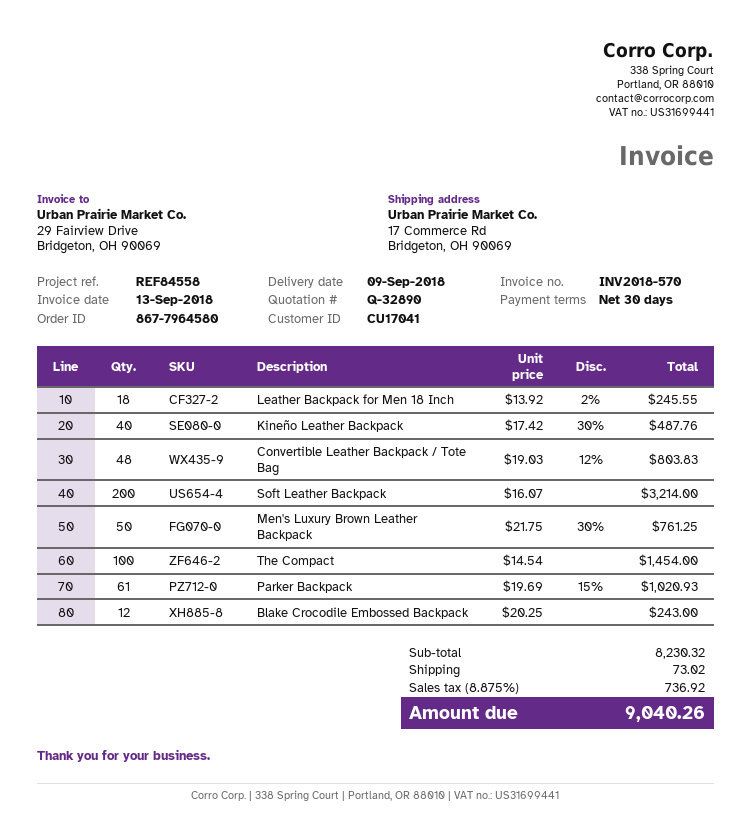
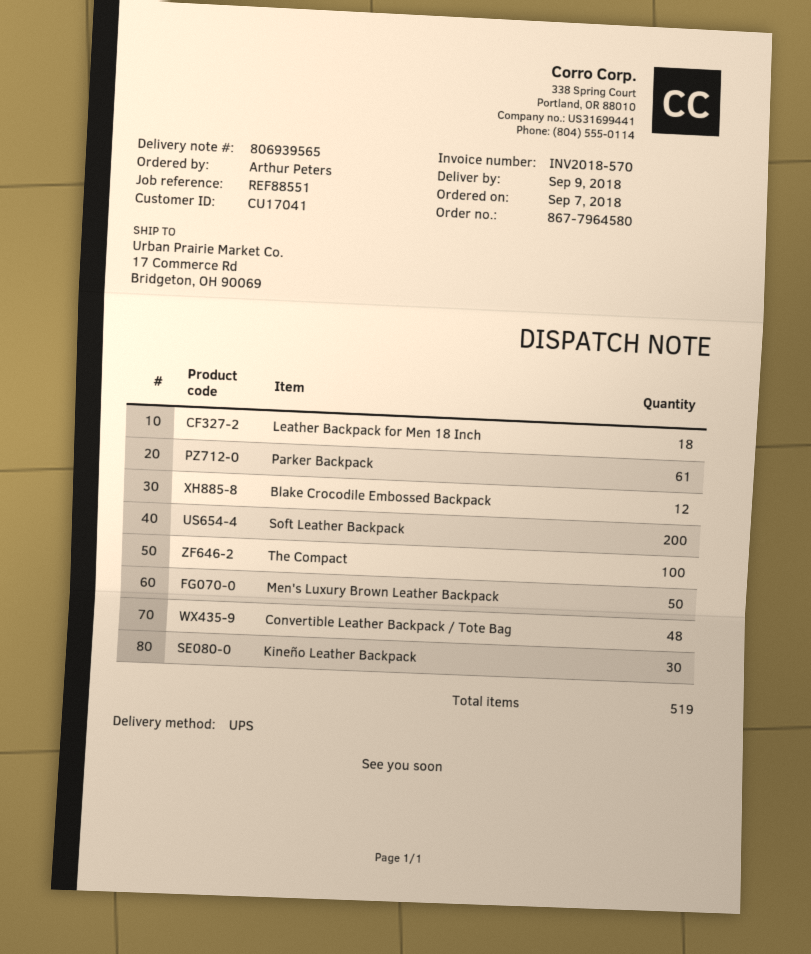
reference: REF84558 -> REF88551
Kineño Leather Backpack: 40 -> 30

